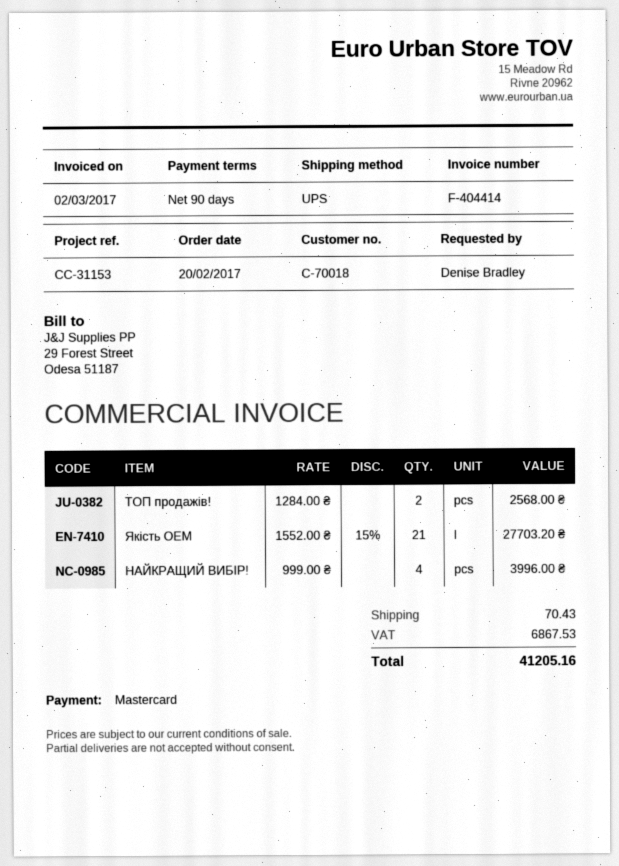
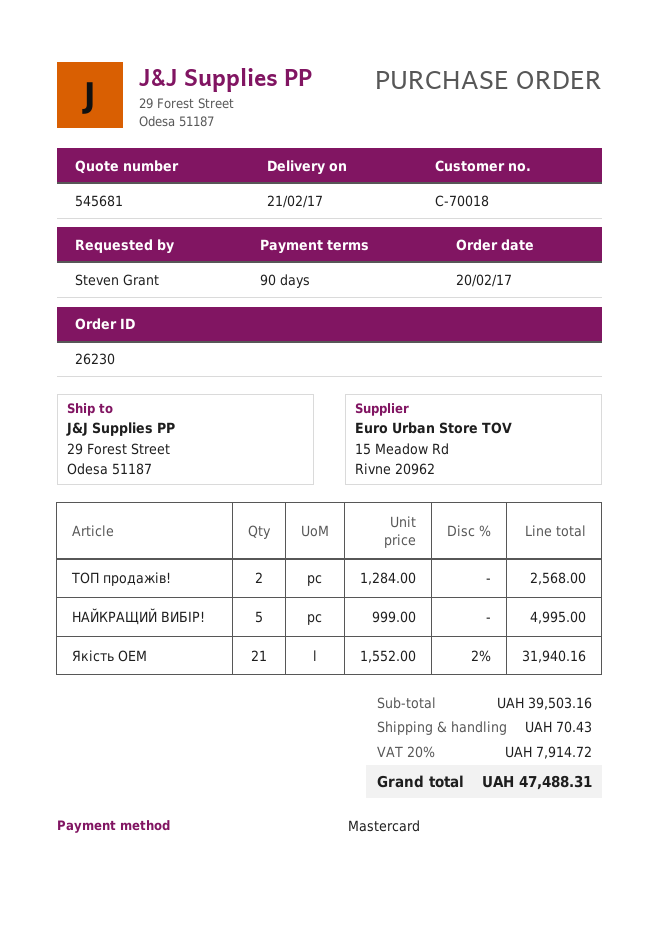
ordered by: Denise Bradley -> Steven Grant
Якість OEM: 21 x 1552.00 - 15% = 27703.20 -> 21 x 1552.00 - 2% = 31940.16
НАЙКРАЩИЙ ВИБІР!: 4 x 999.00 = 3996.00 -> 5 x 999.00 = 4995.00
tax: 6867.53 -> 7914.72
total: 41205.16 -> 47488.31

